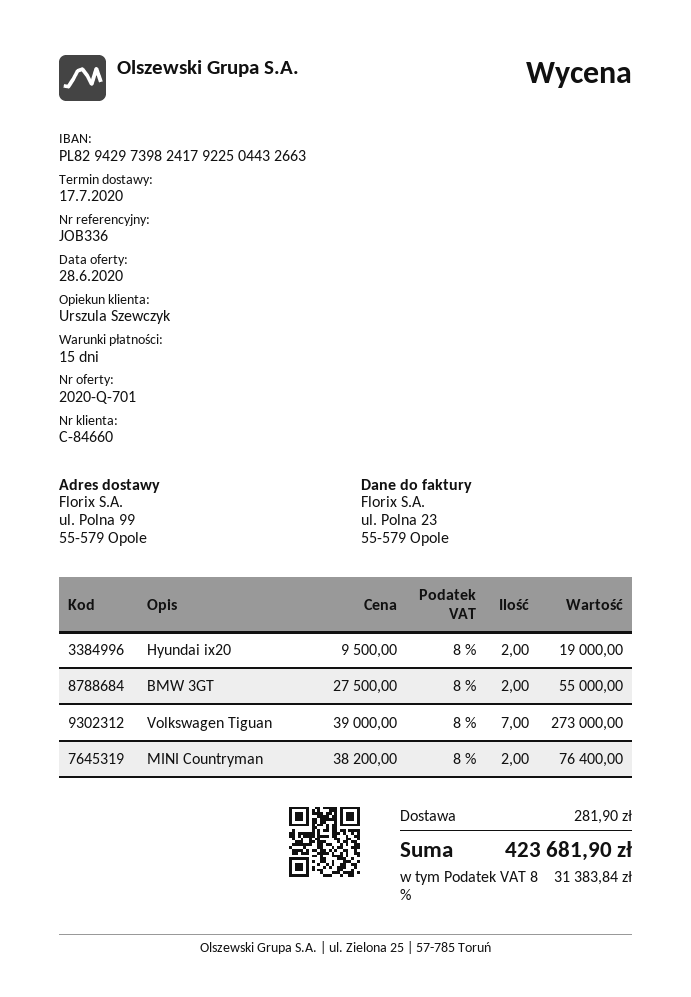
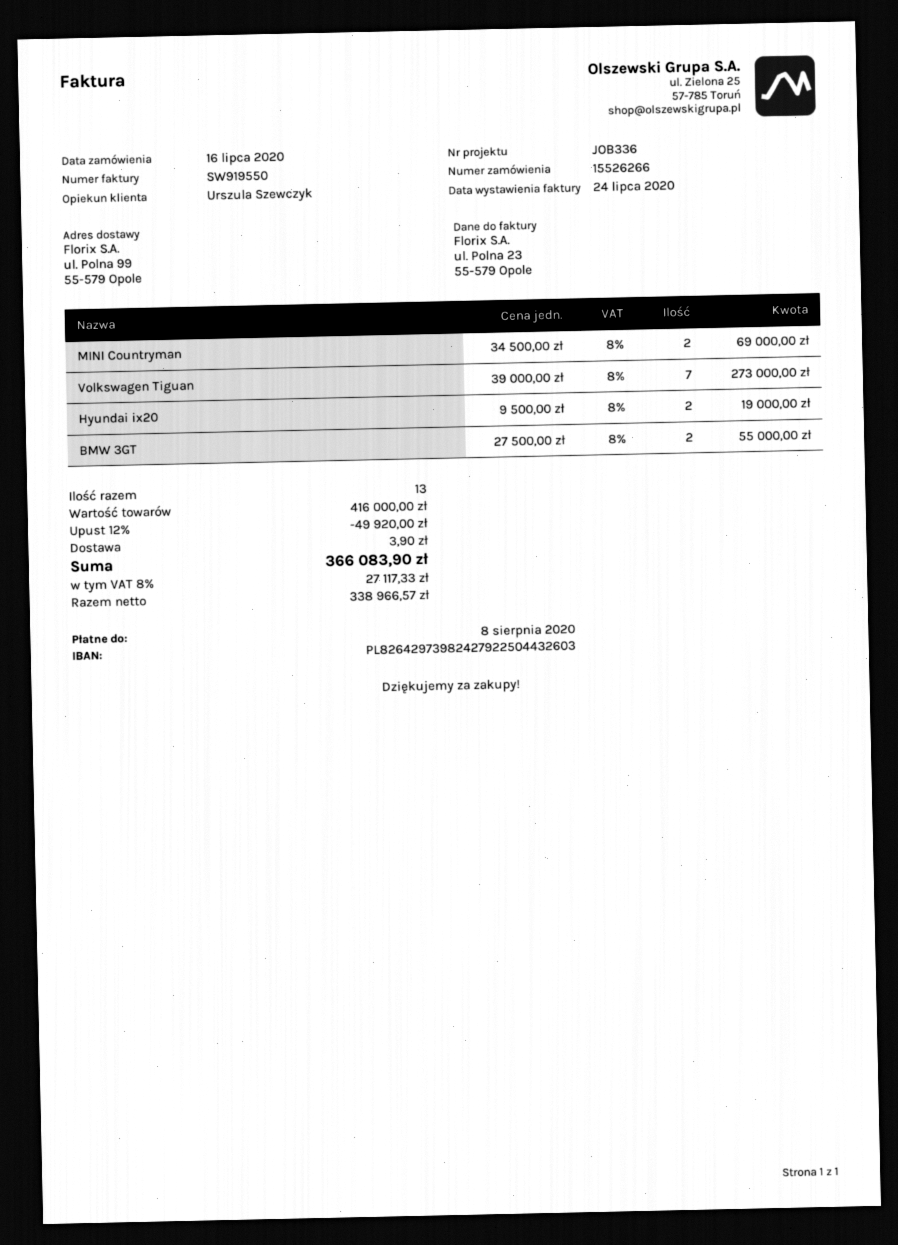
bank account: PL82942973982417922504432663 -> PL82642973982427922504432603
MINI Countryman: 2 x 38200.00 = 76400.00 -> 2 x 34500.00 = 69000.00
discount: none -> 12% = 49920.00
shipping: 281.90 -> 3.90
tax: 8% = 31383.84 -> 8% = 27117.33
total: 423681.90 -> 366083.90

